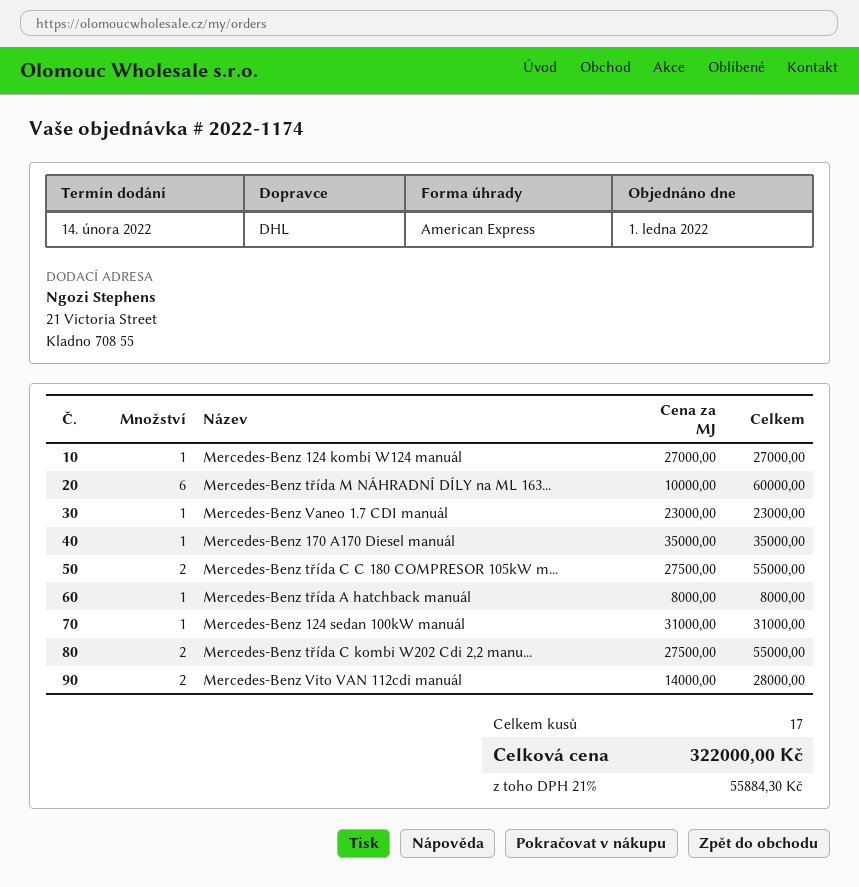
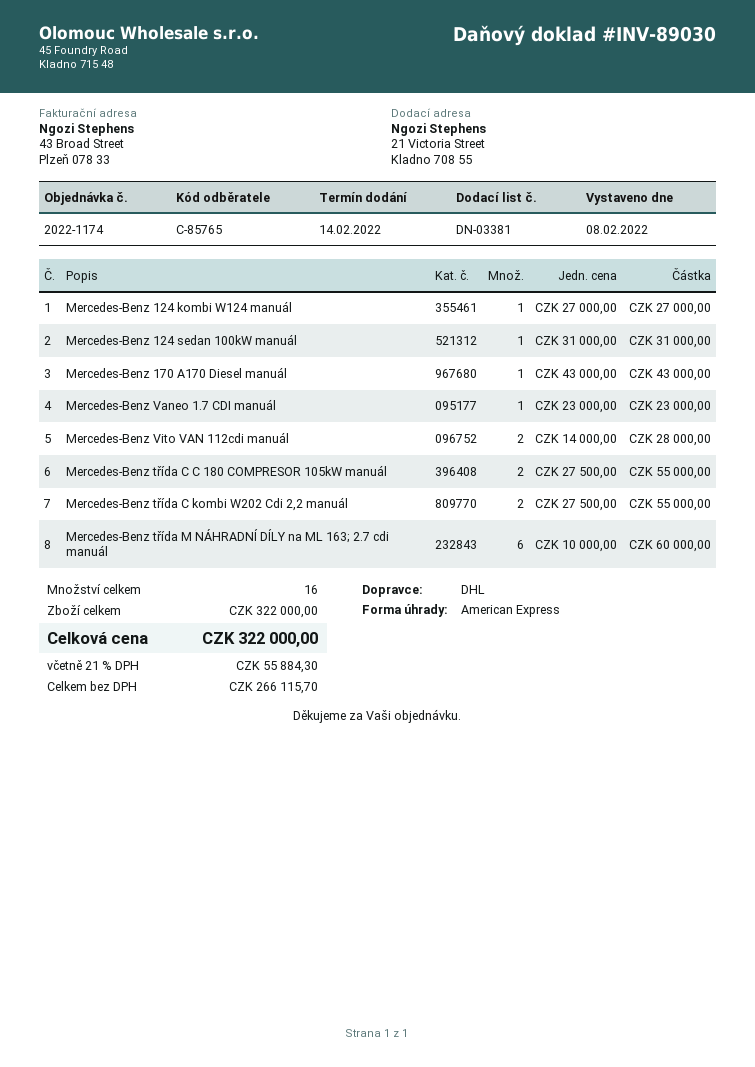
Mercedes-Benz 170 A170 Diesel manuál: 1 x 35000.00 = 35000.00 -> 1 x 43000.00 = 43000.00
Mercedes-Benz třída A hatchback manuál: 1 x 8000.00 = 8000.00 -> none
total quantity: 17 -> 16

